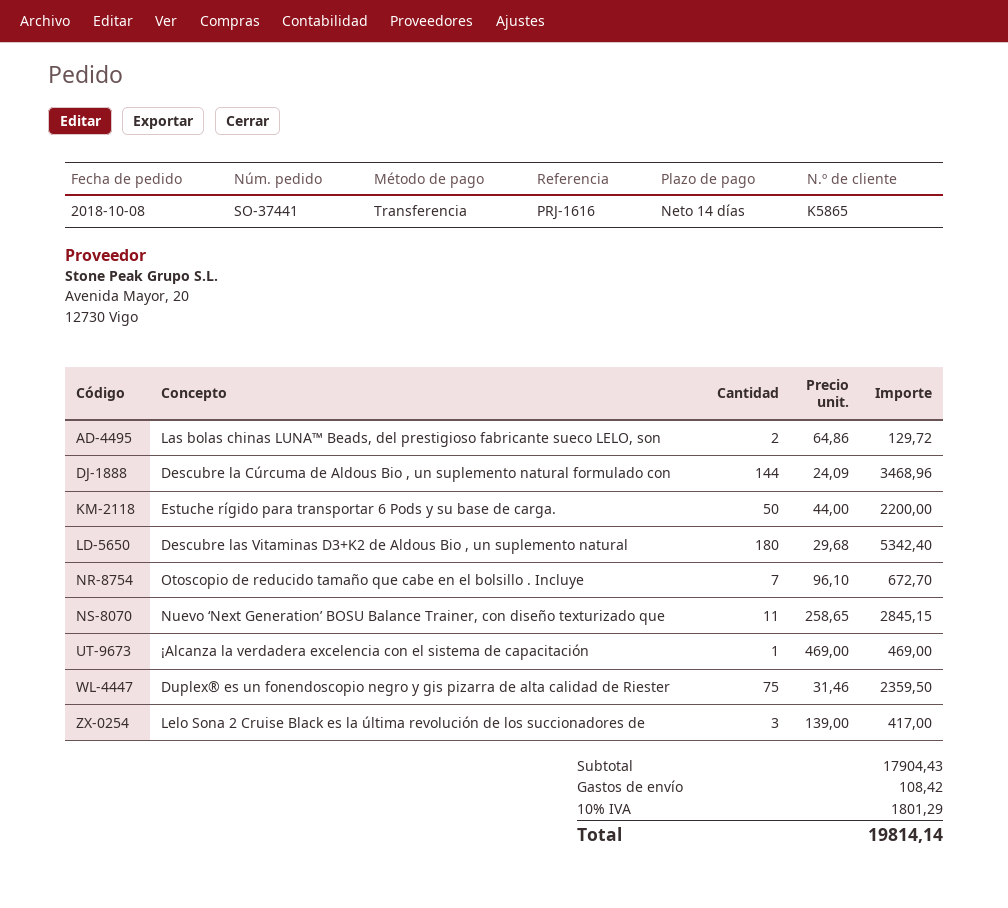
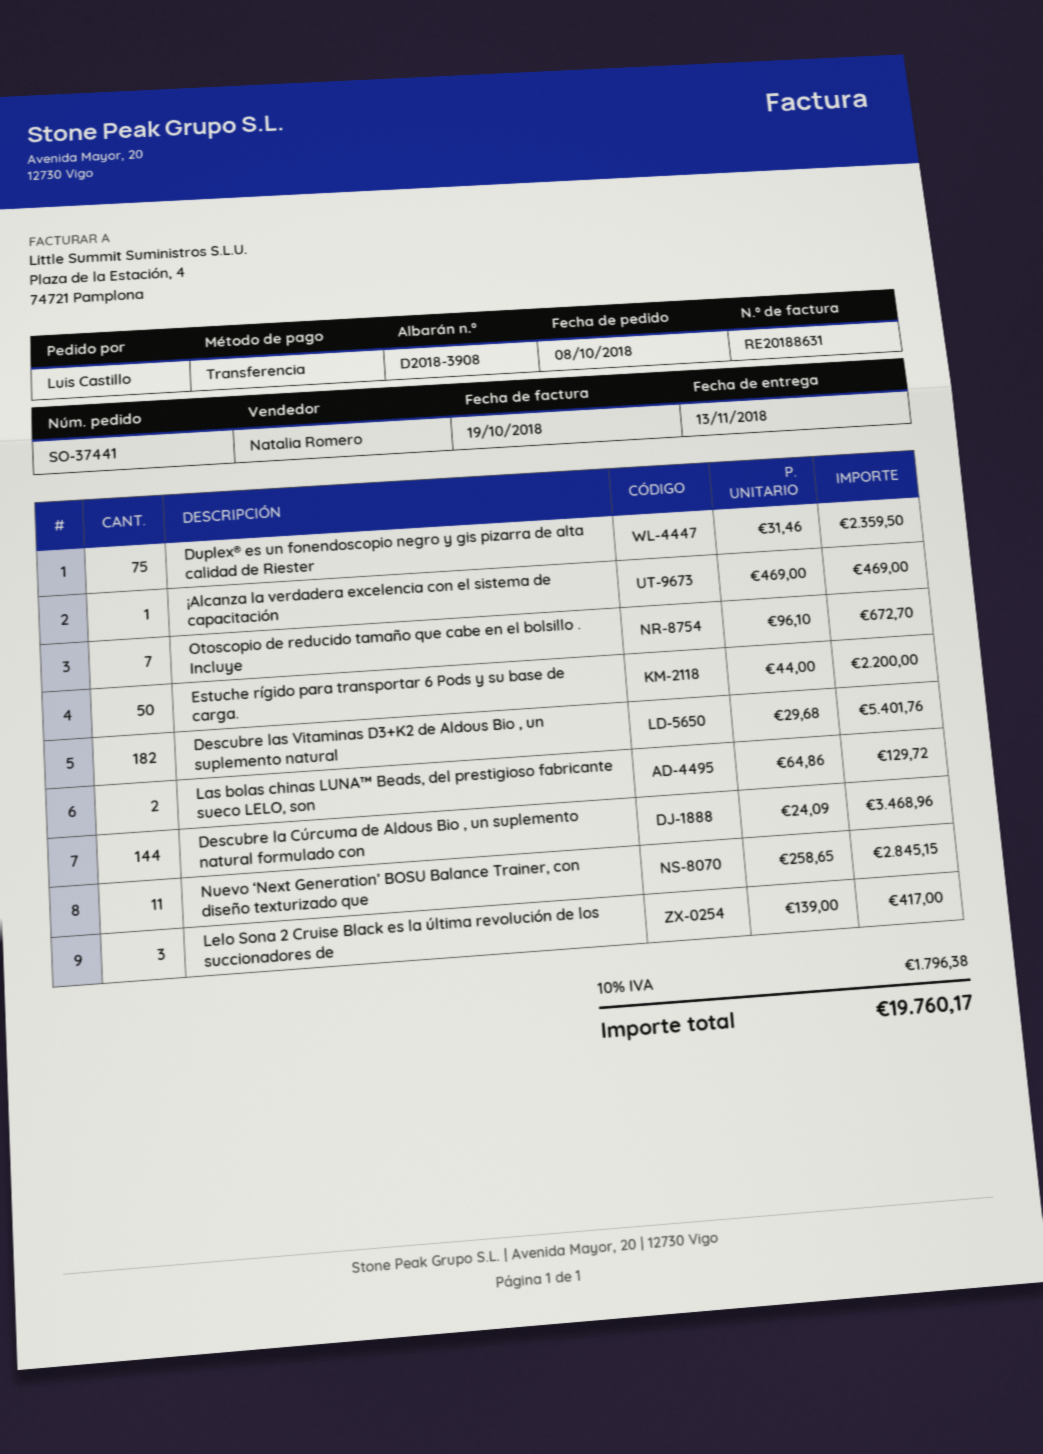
Descubre las Vitaminas D3+K2 de Aldous Bio , un suplemento natural: 180 x 29.68 = 5342.40 -> 182 x 29.68 = 5401.76
shipping: 108.42 -> none
tax: 10% = 1801.29 -> 10% = 1796.38
total: 19814.14 -> 19760.17

